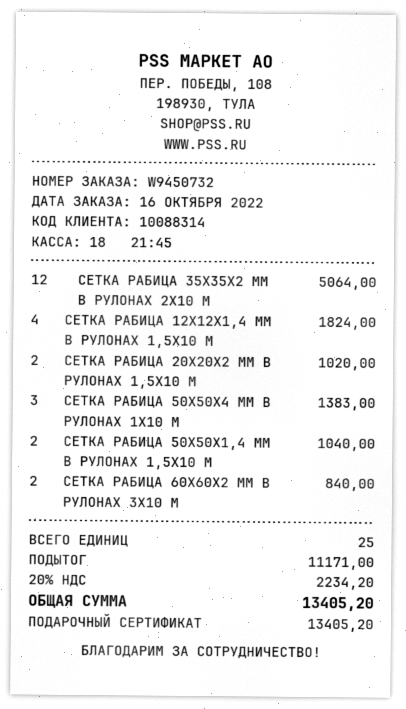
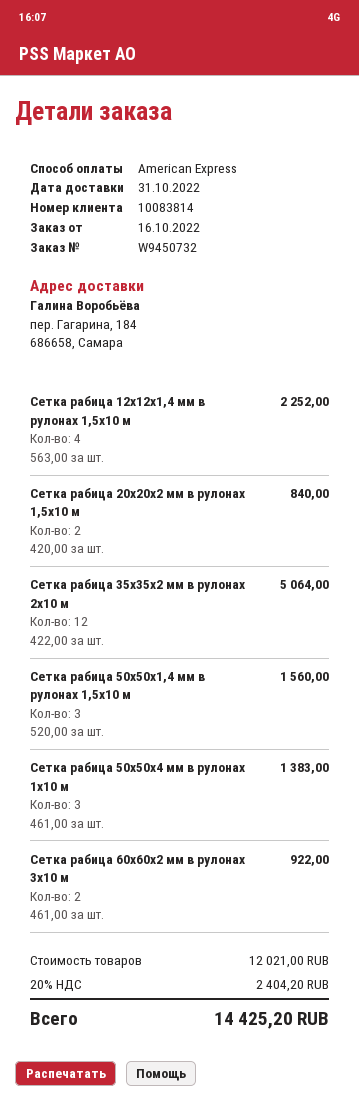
customer number: 10088314 -> 10083814
payment method: gift card -> American Express
СЕТКА РАБИЦА 12Х12Х1,4 ММ В РУЛОНАХ 1,5Х10 М: 4 for 1824.00 -> 4 for 2252.00
СЕТКА РАБИЦА 20Х20Х2 ММ В РУЛОНАХ 1,5Х10 М: 2 for 1020.00 -> 2 for 840.00
СЕТКА РАБИЦА 50Х50Х1,4 ММ В РУЛОНАХ 1,5Х10 М: 2 for 1040.00 -> 3 for 1560.00
СЕТКА РАБИЦА 60Х60Х2 ММ В РУЛОНАХ 3Х10 М: 2 for 840.00 -> 2 for 922.00
subtotal: 11171.00 -> 12021.00
tax: 20% = 2234.20 -> 20% = 2404.20
total: 13405.20 -> 14425.20

